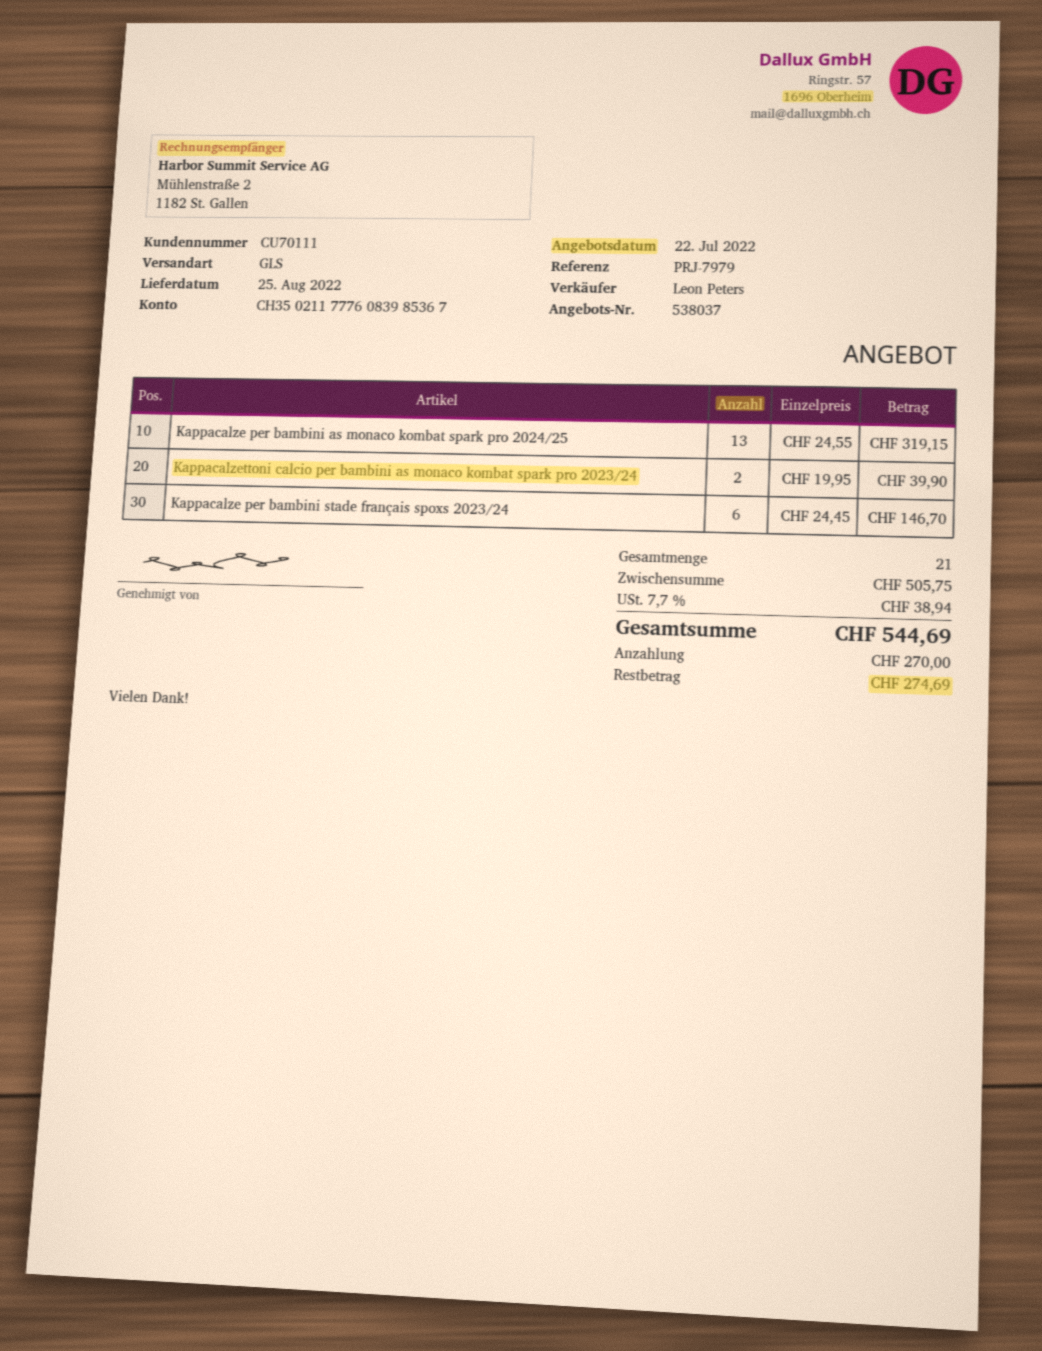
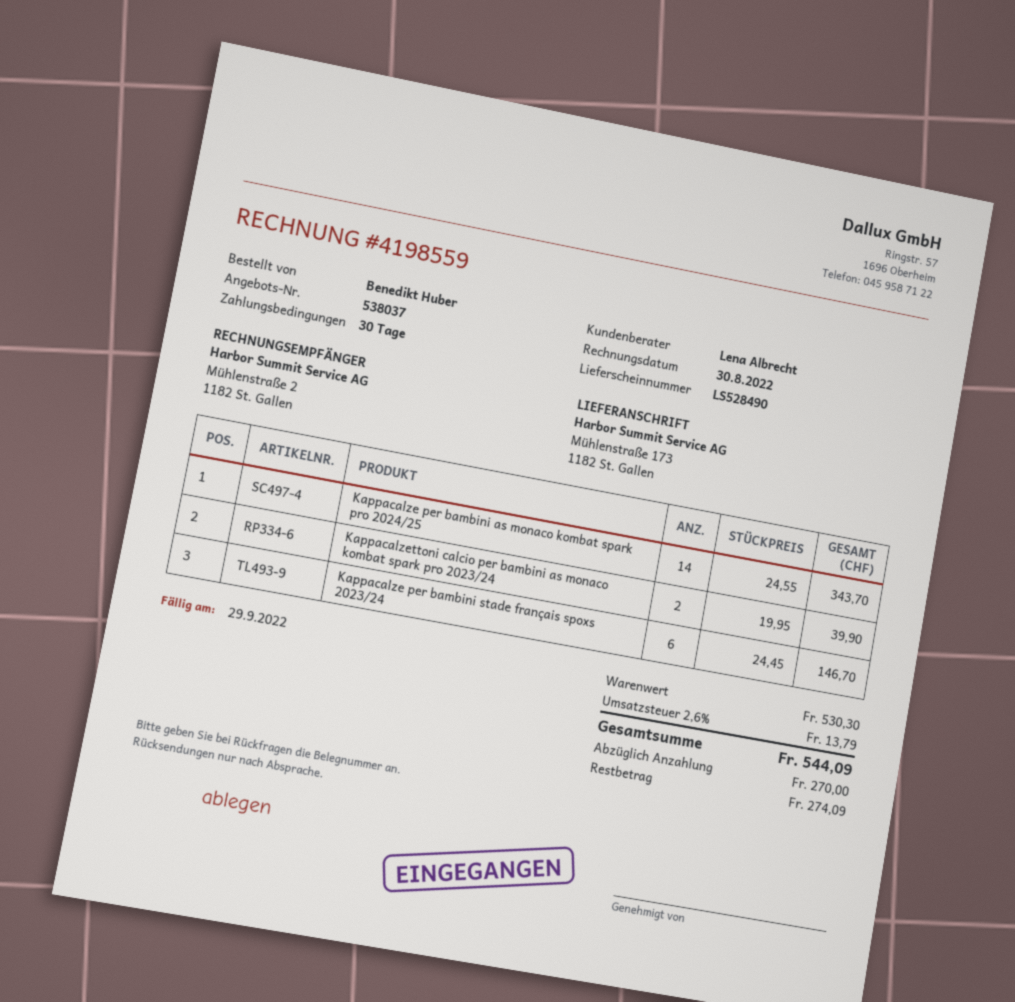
sales rep: Leon Peters -> Lena Albrecht
Kappacalze per bambini as monaco kombat spark pro 2024/25: 13 x 24.55 = 319.15 -> 14 x 24.55 = 343.70
subtotal: 505.75 -> 530.30
tax: 7.7% = 38.94 -> 2.6% = 13.79
total: 544.69 -> 544.09
balance: 274.69 -> 274.09

